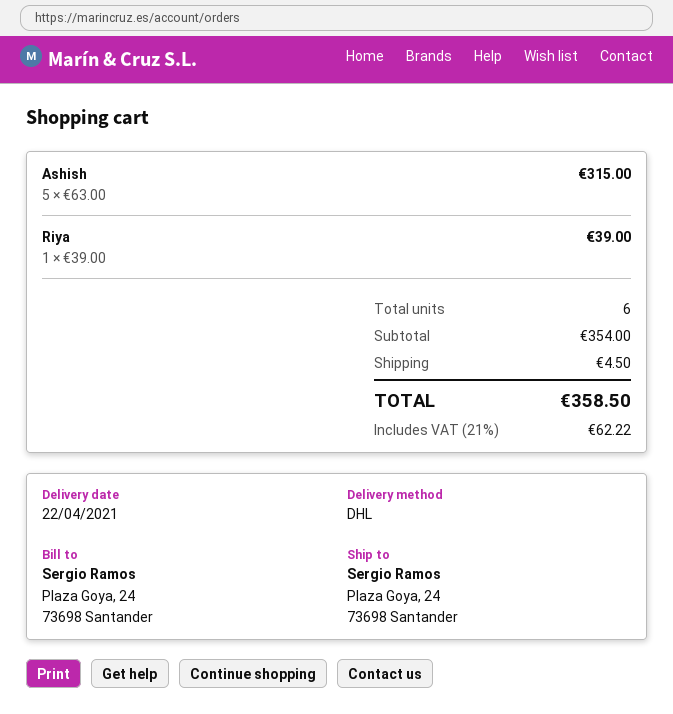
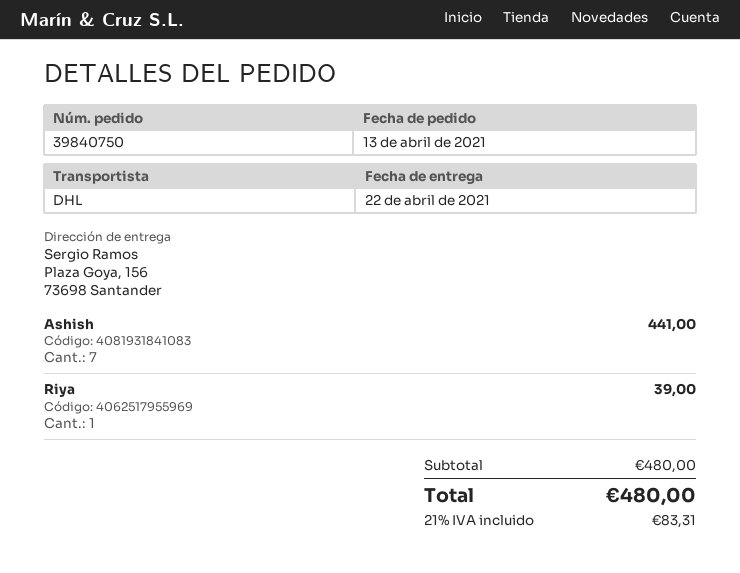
ship to: Plaza Goya, 24, 73698 Santander -> Plaza Goya, 156, 73698 Santander
Ashish: 5 for 315.00 -> 7 for 441.00
subtotal: 354.00 -> 480.00
shipping: 4.50 -> none
tax: 21% = 62.22 -> 21% = 83.31
total: 358.50 -> 480.00

